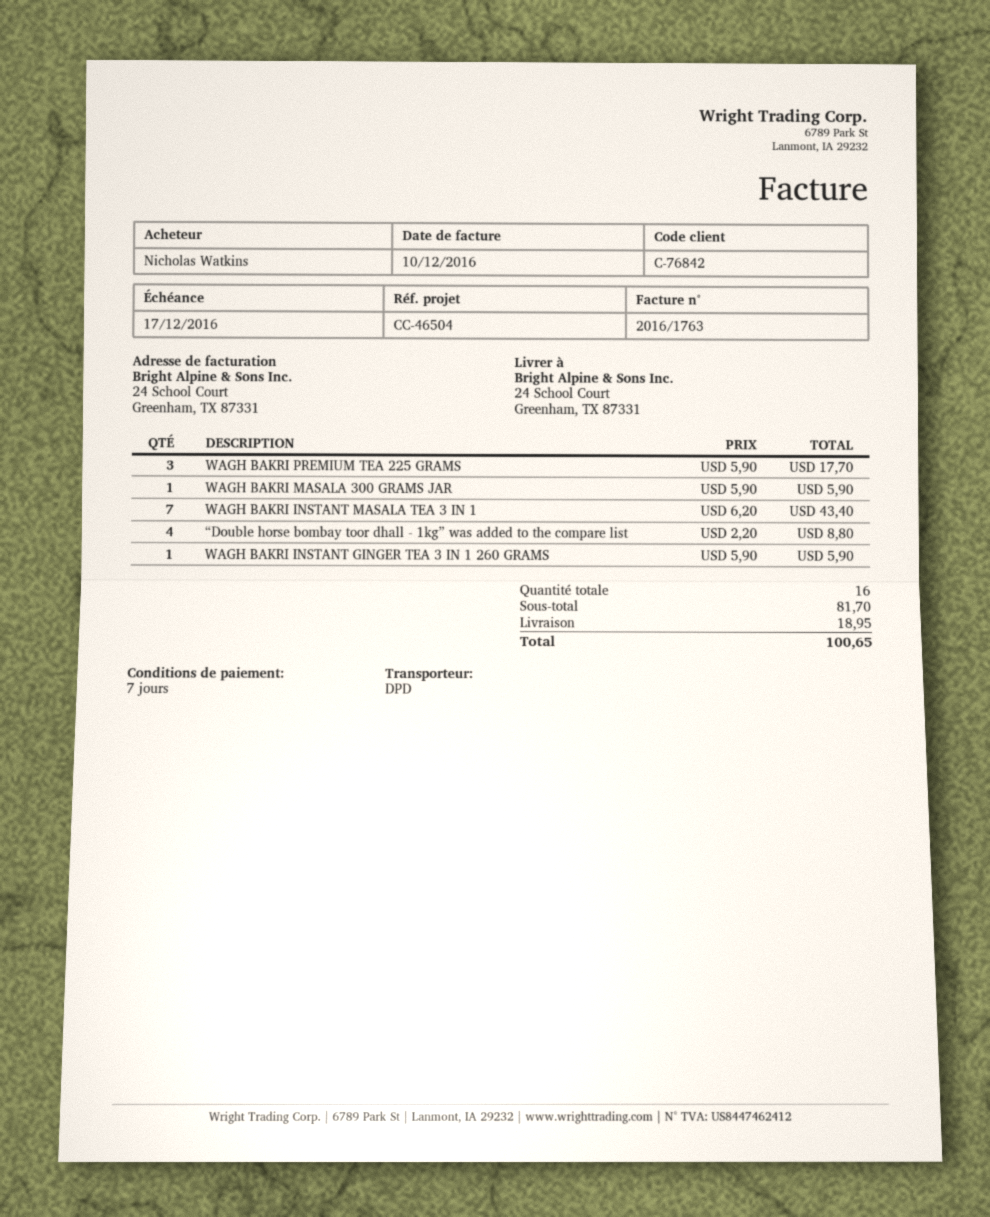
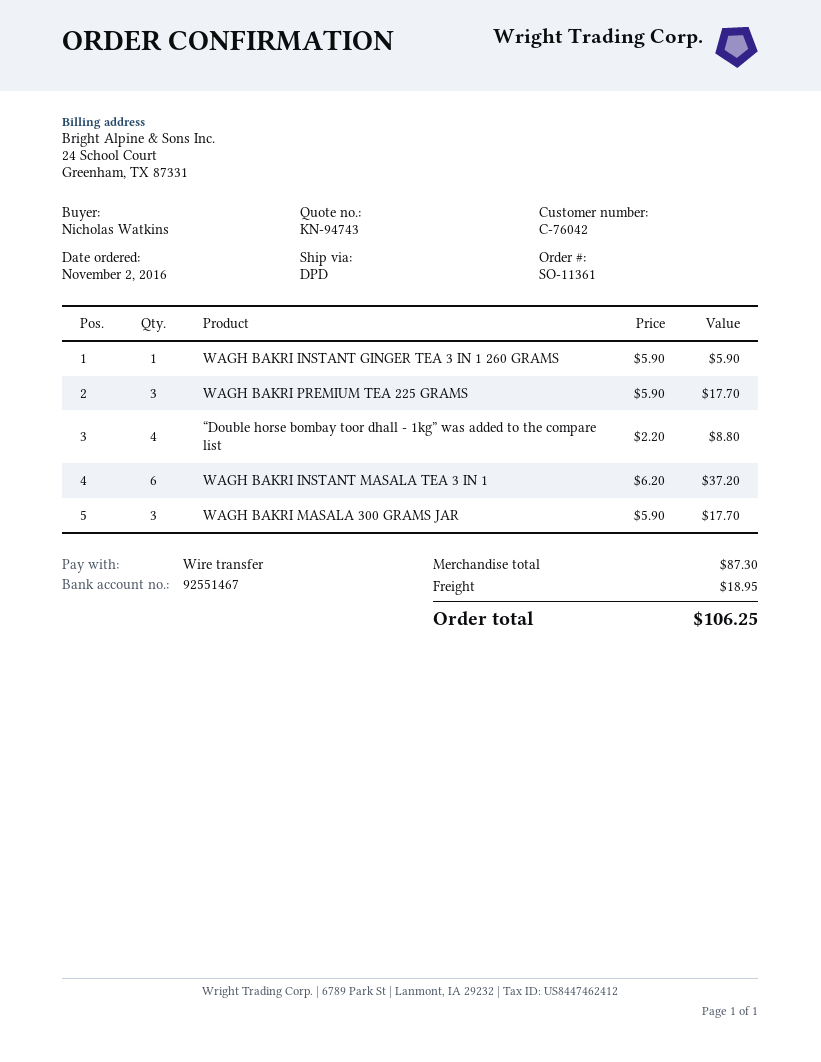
customer number: C-76842 -> C-76042
WAGH BAKRI MASALA 300 GRAMS JAR: 1 x 5.90 = 5.90 -> 3 x 5.90 = 17.70
WAGH BAKRI INSTANT MASALA TEA 3 IN 1: 7 x 6.20 = 43.40 -> 6 x 6.20 = 37.20
subtotal: 81.70 -> 87.30
total: 100.65 -> 106.25

